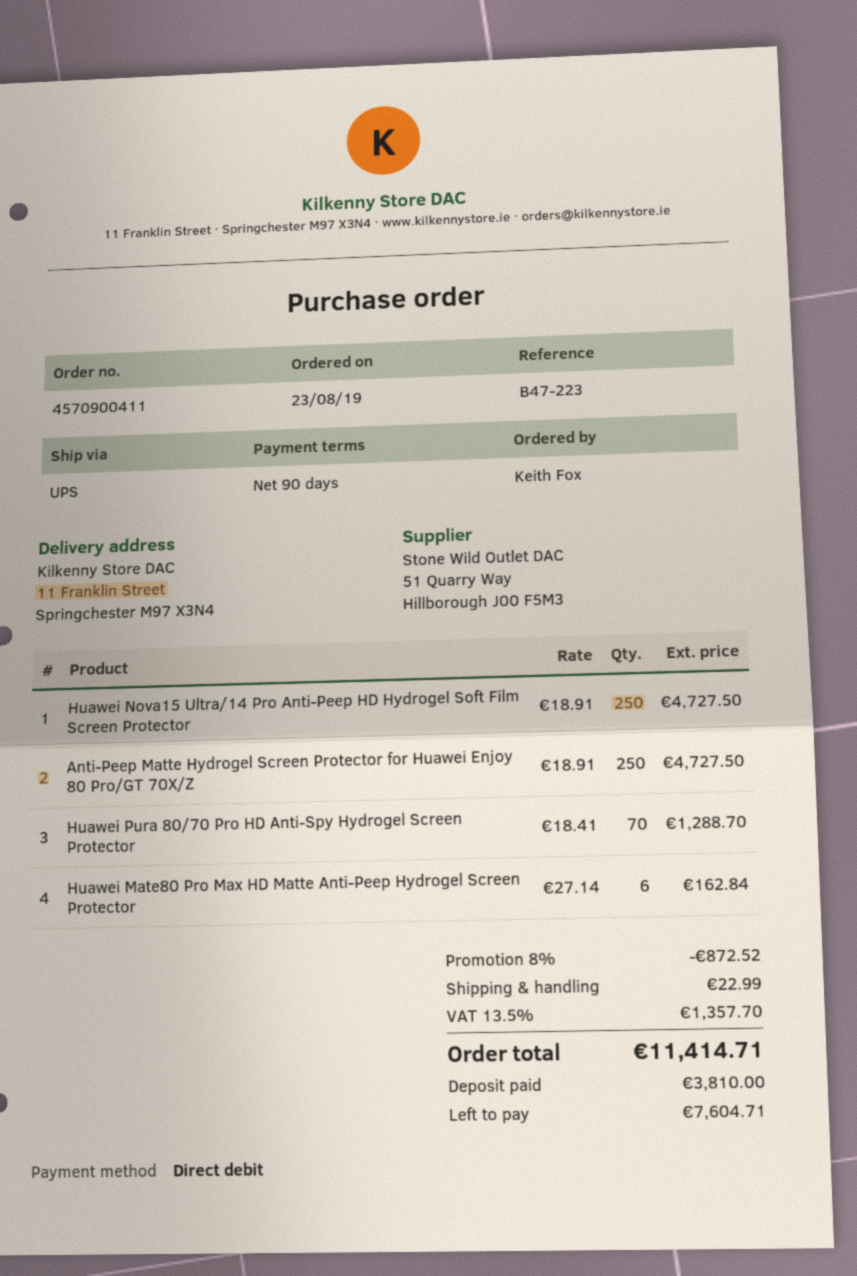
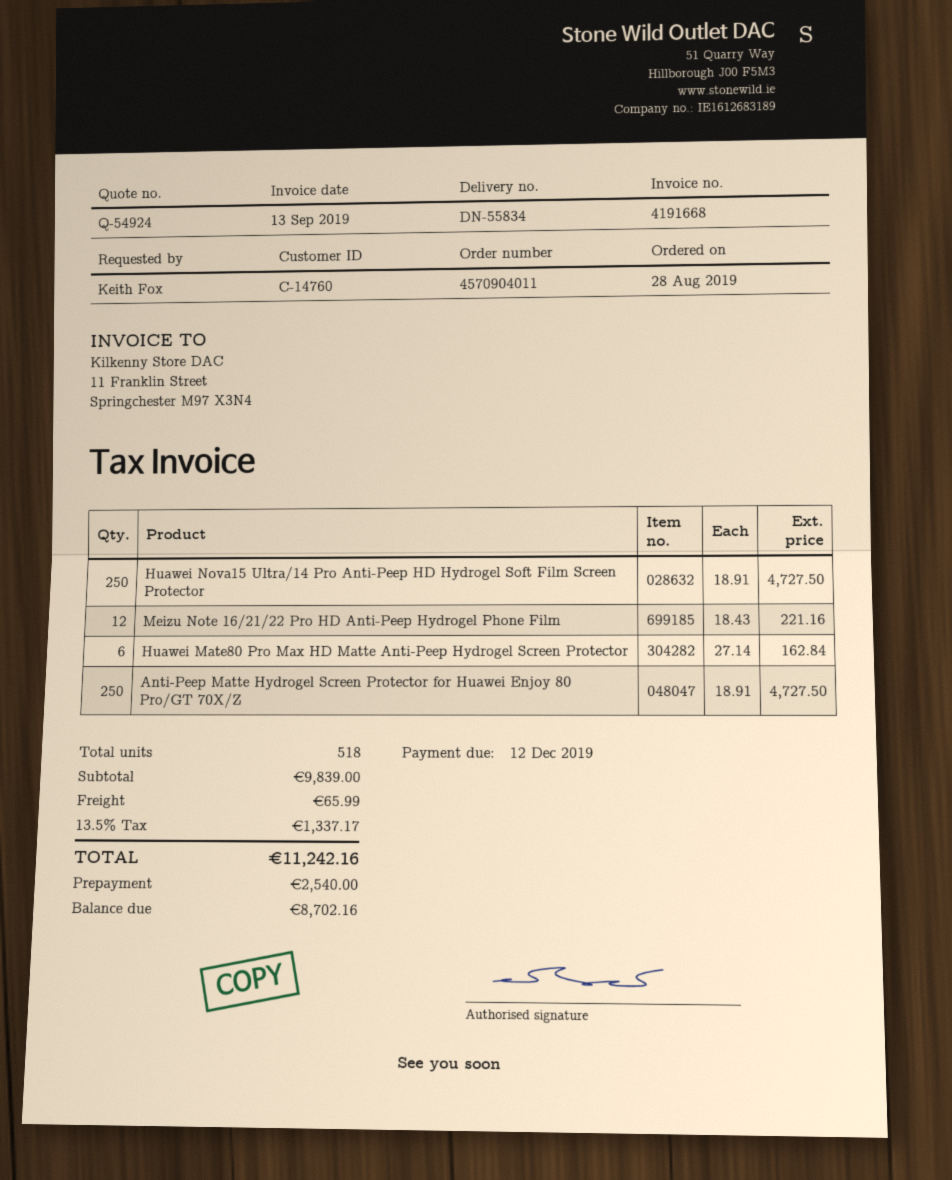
order number: 4570900411 -> 4570904011
order date: 2019-08-23 -> 2019-08-28
Huawei Pura 80/70 Pro HD Anti-Spy Hydrogel Screen Protector: 70 x 18.41 = 1288.70 -> none
Meizu Note 16/21/22 Pro HD Anti-Peep Hydrogel Phone Film: none -> 12 x 18.43 = 221.16
discount: 8% = 872.52 -> none
shipping: 22.99 -> 65.99
tax: 13.5% = 1357.70 -> 13.5% = 1337.17
total: 11414.71 -> 11242.16
deposit: 3810.00 -> 2540.00
balance: 7604.71 -> 8702.16

